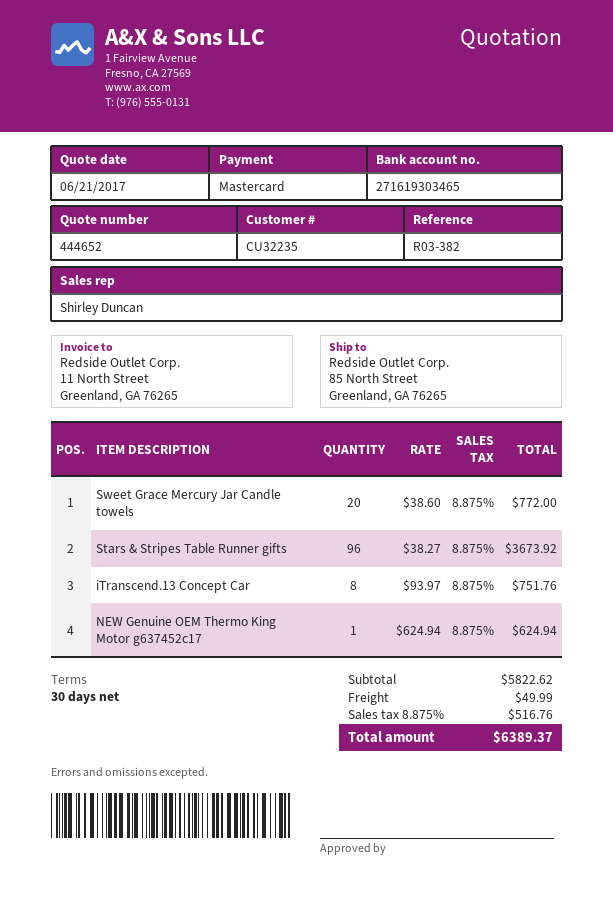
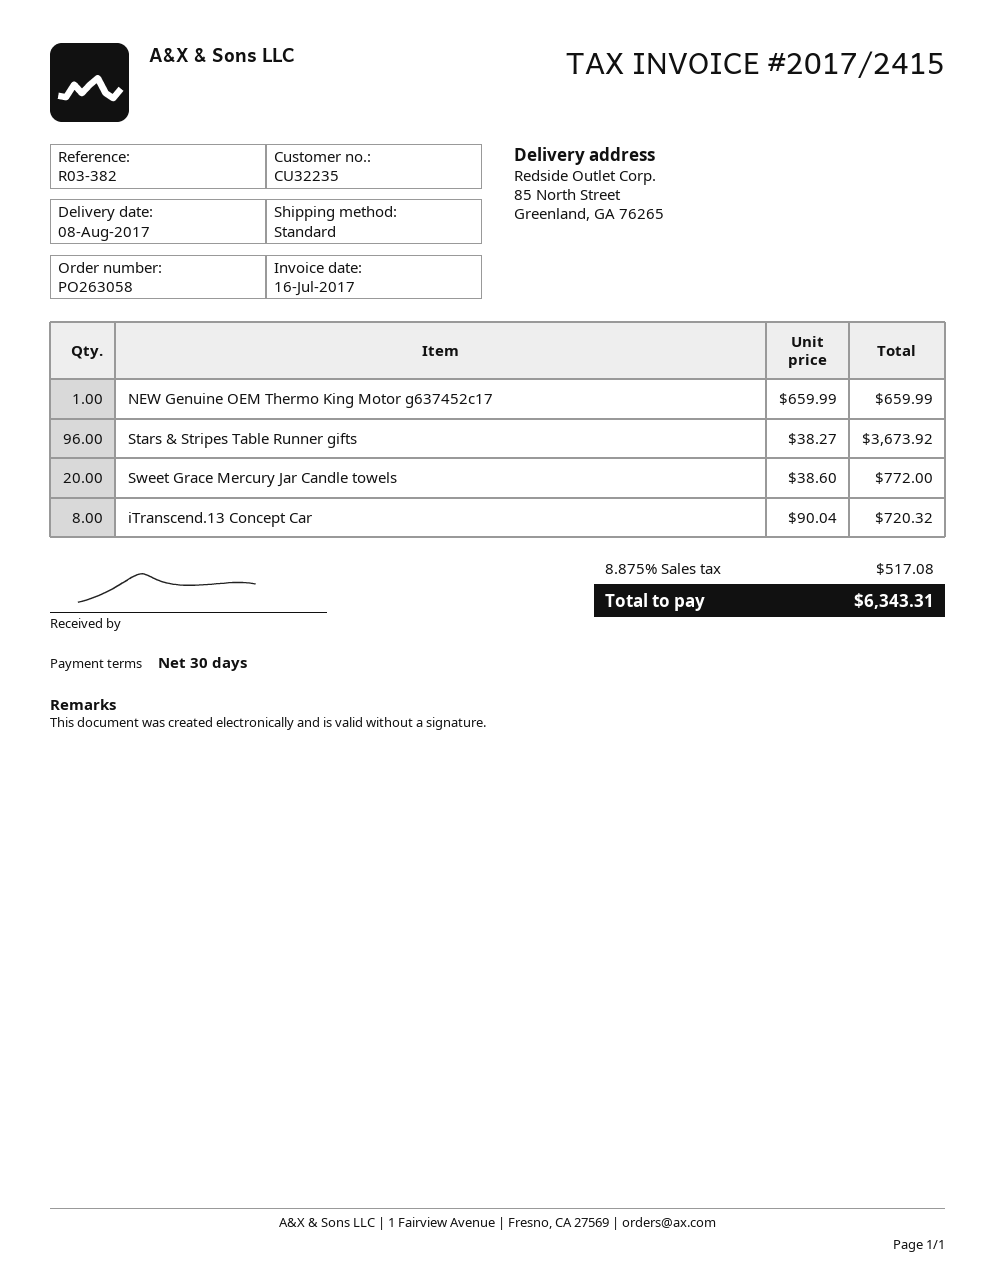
iTranscend.13 Concept Car: 8 x 93.97 = 751.76 -> 8 x 90.04 = 720.32
NEW Genuine OEM Thermo King Motor g637452c17: 1 x 624.94 = 624.94 -> 1 x 659.99 = 659.99
shipping: 49.99 -> none
tax: 8.875% = 516.76 -> 8.875% = 517.08
total: 6389.37 -> 6343.31

